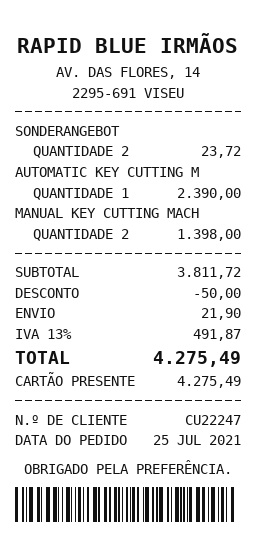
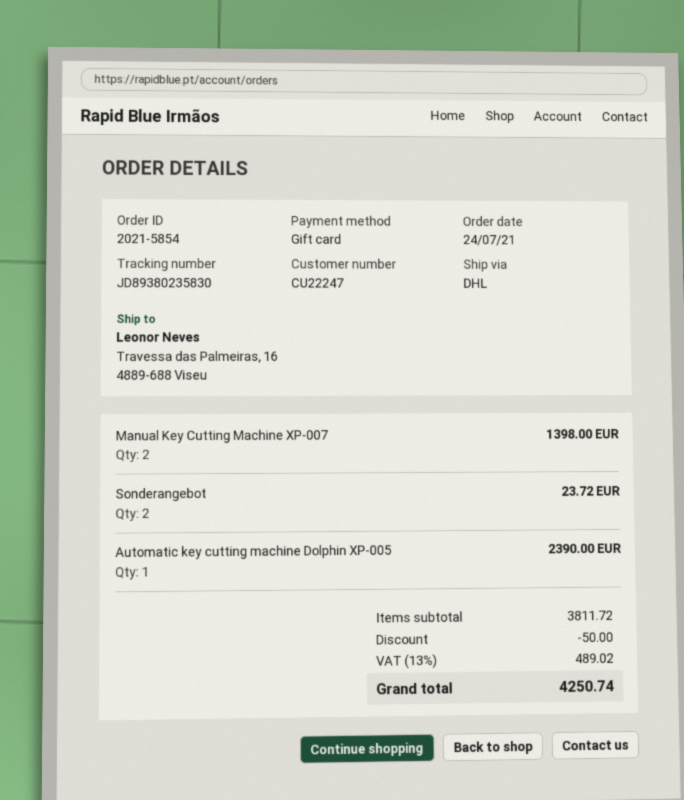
order date: 2021-07-25 -> 2021-07-24
shipping: 21.90 -> none
tax: 13% = 491.87 -> 13% = 489.02
total: 4275.49 -> 4250.74

